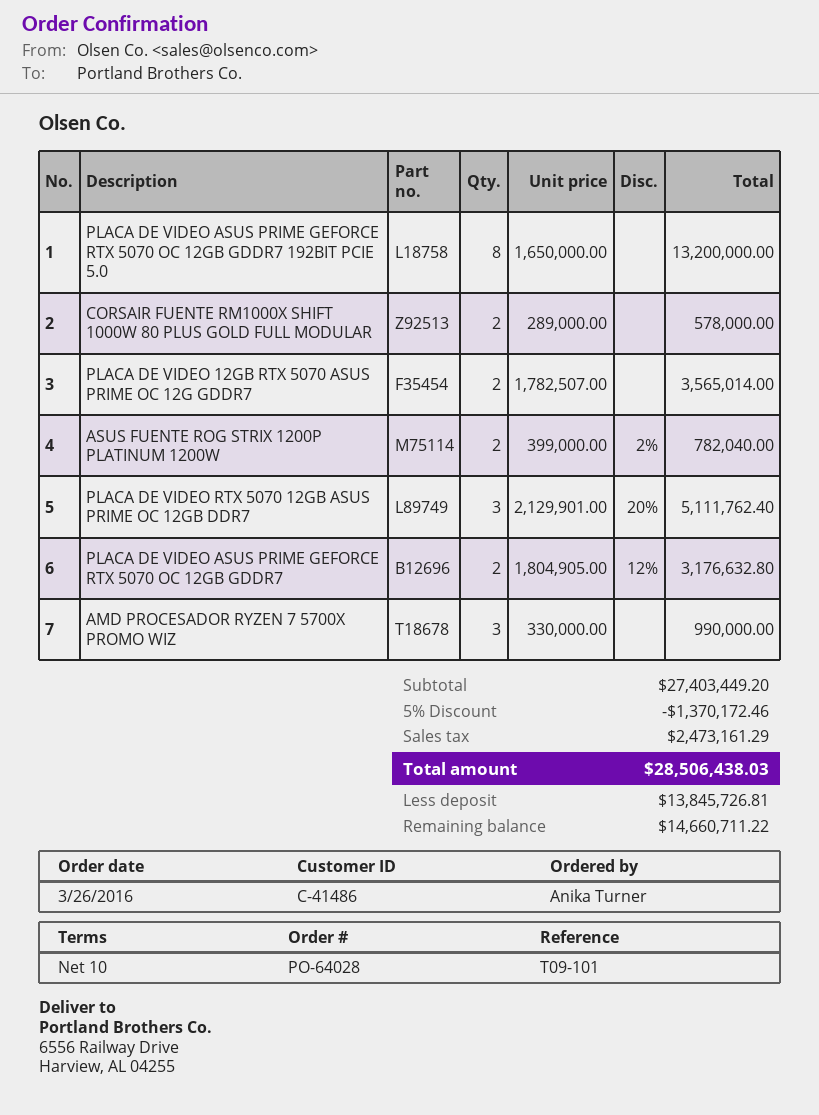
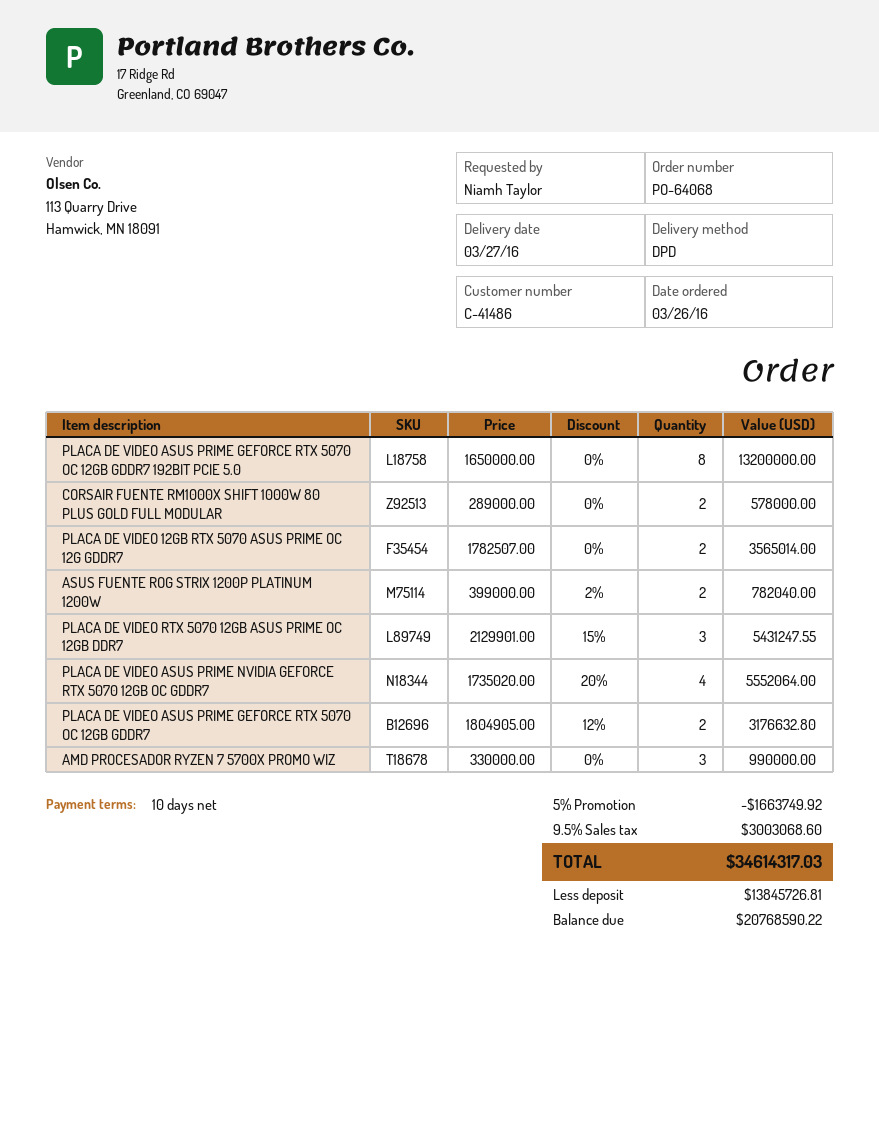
order number: PO-64028 -> PO-64068
ordered by: Anika Turner -> Niamh Taylor
PLACA DE VIDEO RTX 5070 12GB ASUS PRIME OC 12GB DDR7: 3 x 2129901.00 - 20% = 5111762.40 -> 3 x 2129901.00 - 15% = 5431247.55
PLACA DE VIDEO ASUS PRIME NVIDIA GEFORCE RTX 5070 12GB OC GDDR7: none -> 4 x 1735020.00 - 20% = 5552064.00
discount: 5% = 1370172.46 -> 5% = 1663749.92
tax: 2473161.29 -> 3003068.60
total: 28506438.03 -> 34614317.03
balance: 14660711.22 -> 20768590.22

